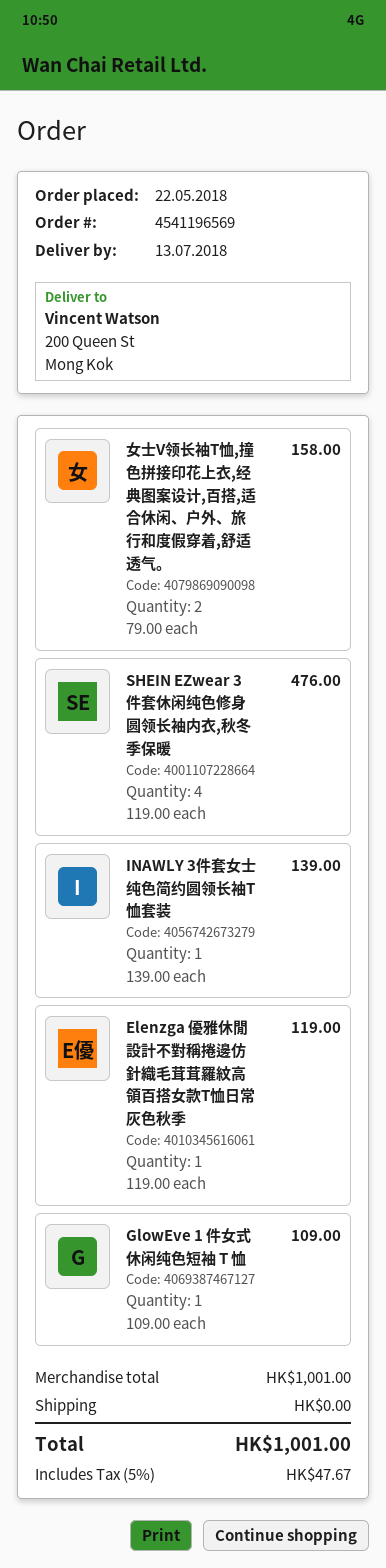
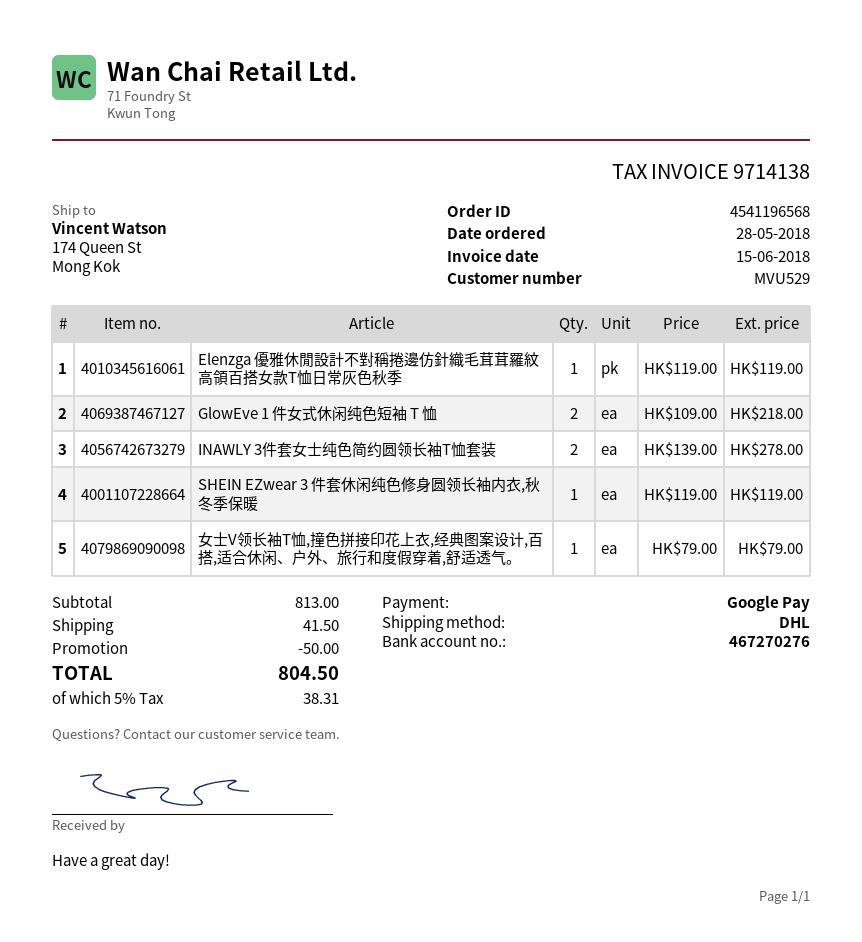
order number: 4541196569 -> 4541196568
order date: 2018-05-22 -> 2018-05-28
ship to: 200 Queen St, Mong Kok -> 174 Queen St, Mong Kok
女士V领长袖T恤,撞色拼接印花上衣,经典图案设计,百搭,适合休闲、户外、旅行和度假穿着,舒适透气。: 2 x 79.00 = 158.00 -> 1 x 79.00 = 79.00
SHEIN EZwear 3 件套休闲纯色修身圆领长袖内衣,秋冬季保暖: 4 x 119.00 = 476.00 -> 1 x 119.00 = 119.00
INAWLY 3件套女士纯色简约圆领长袖T恤套装: 1 x 139.00 = 139.00 -> 2 x 139.00 = 278.00
GlowEve 1 件女式休闲纯色短袖 T 恤: 1 x 109.00 = 109.00 -> 2 x 109.00 = 218.00
subtotal: 1001.00 -> 813.00
discount: none -> 50.00
shipping: 0.00 -> 41.50
tax: 5% = 47.67 -> 5% = 38.31
total: 1001.00 -> 804.50

